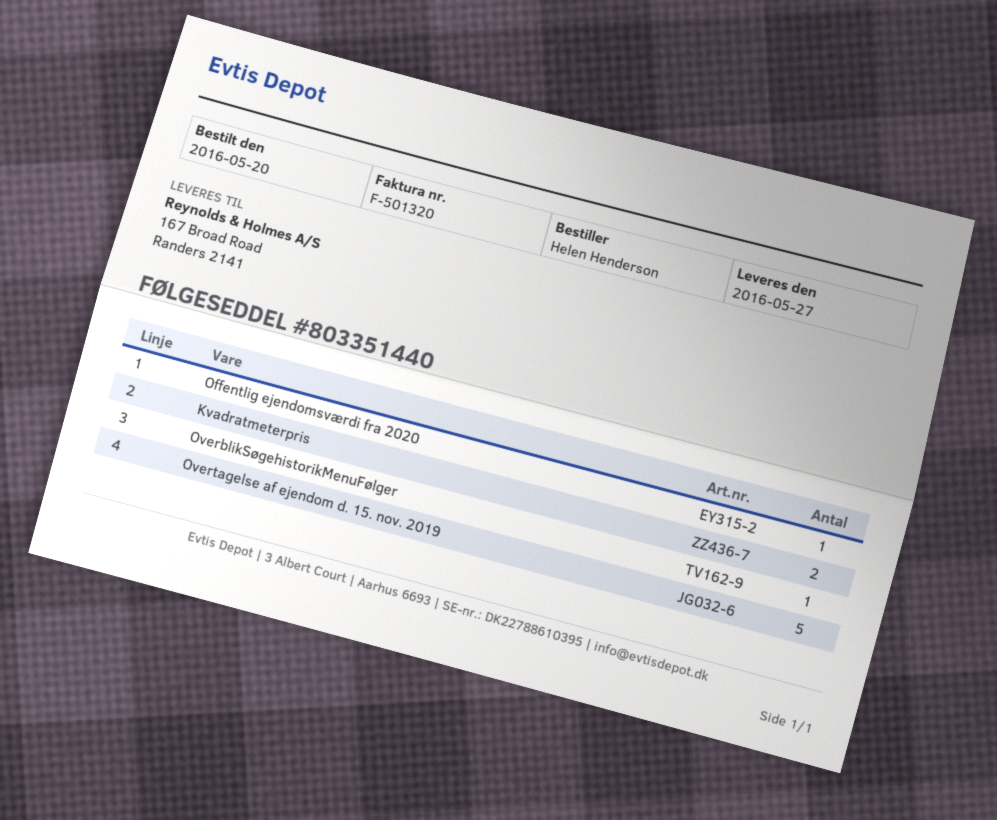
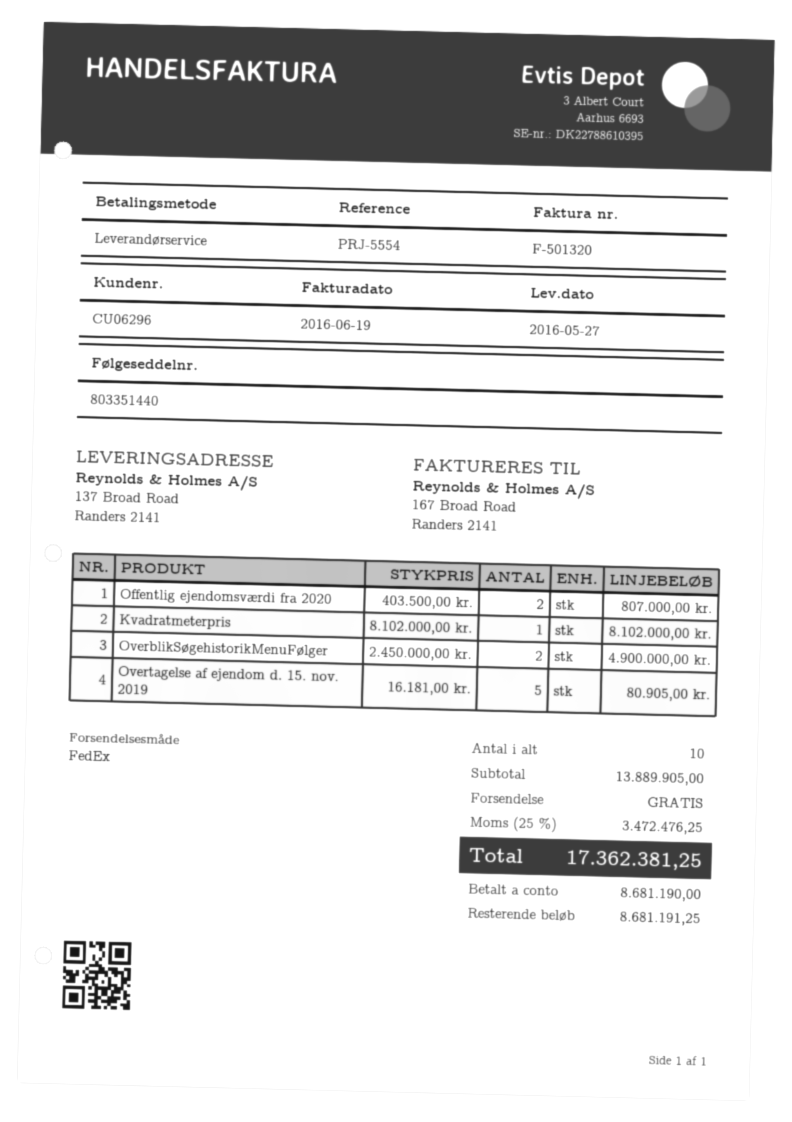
ship to: 167 Broad Road, Randers 2141 -> 137 Broad Road, Randers 2141
Offentlig ejendomsværdi fra 2020: 1 -> 2
Kvadratmeterpris: 2 -> 1
OverblikSøgehistorikMenuFølger: 1 -> 2

